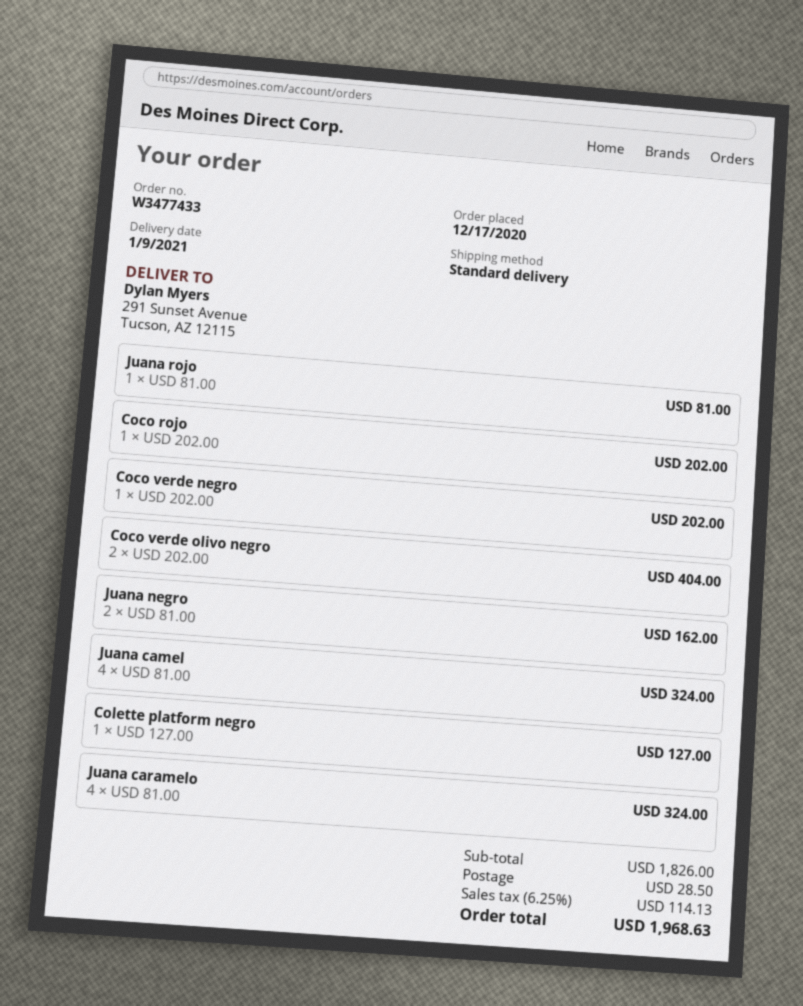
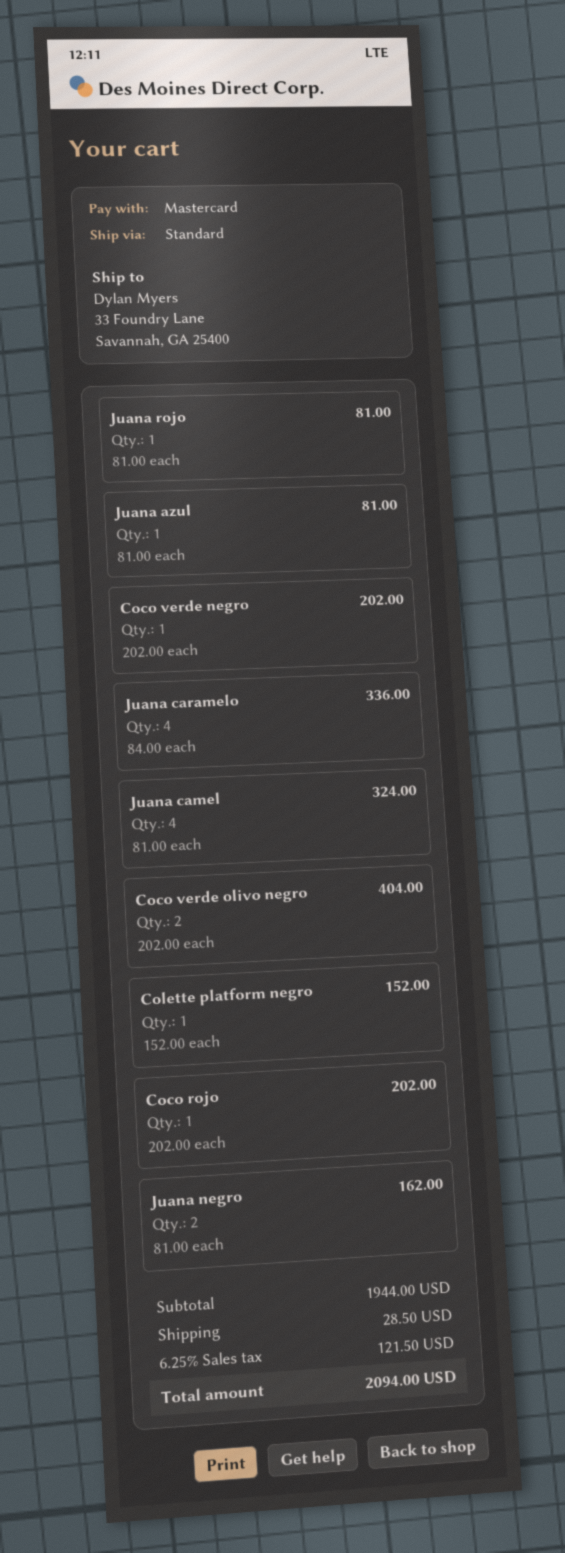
ship to: 291 Sunset Avenue, Tucson, AZ 12115 -> 33 Foundry Lane, Savannah, GA 25400
Colette platform negro: 1 x 127.00 = 127.00 -> 1 x 152.00 = 152.00
Juana caramelo: 4 x 81.00 = 324.00 -> 4 x 84.00 = 336.00
Juana azul: none -> 1 x 81.00 = 81.00
subtotal: 1826.00 -> 1944.00
tax: 6.25% = 114.13 -> 6.25% = 121.50
total: 1968.63 -> 2094.00

